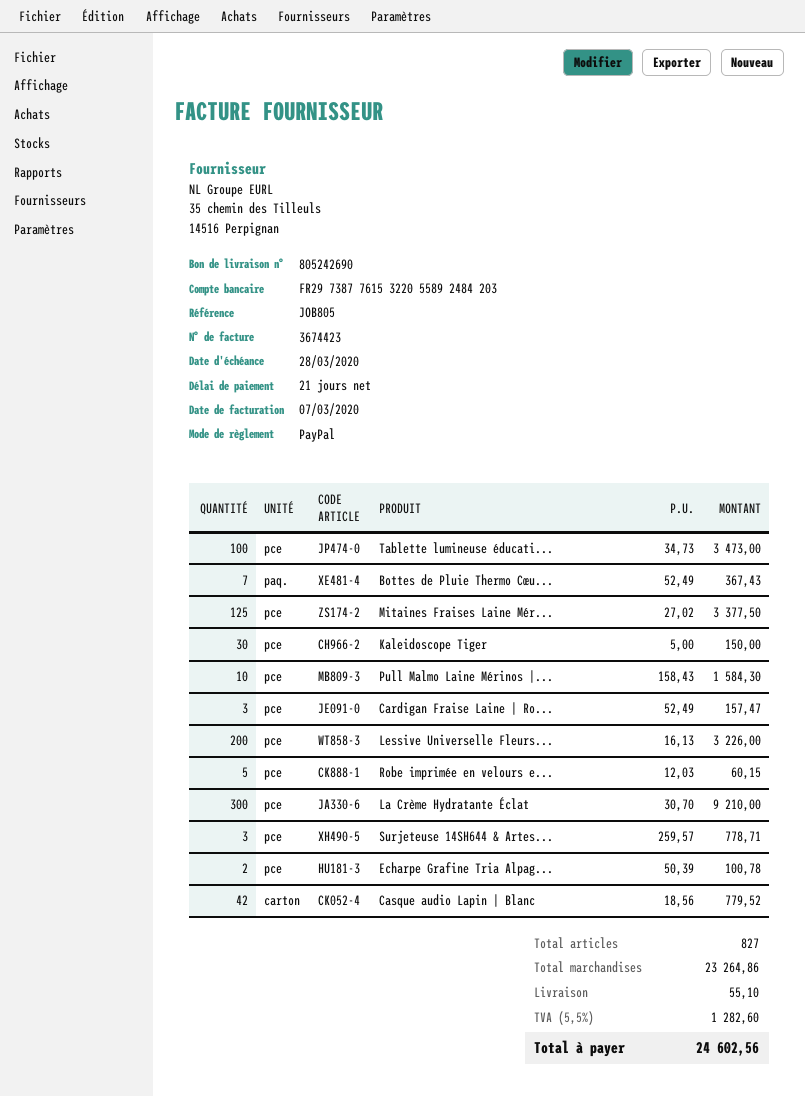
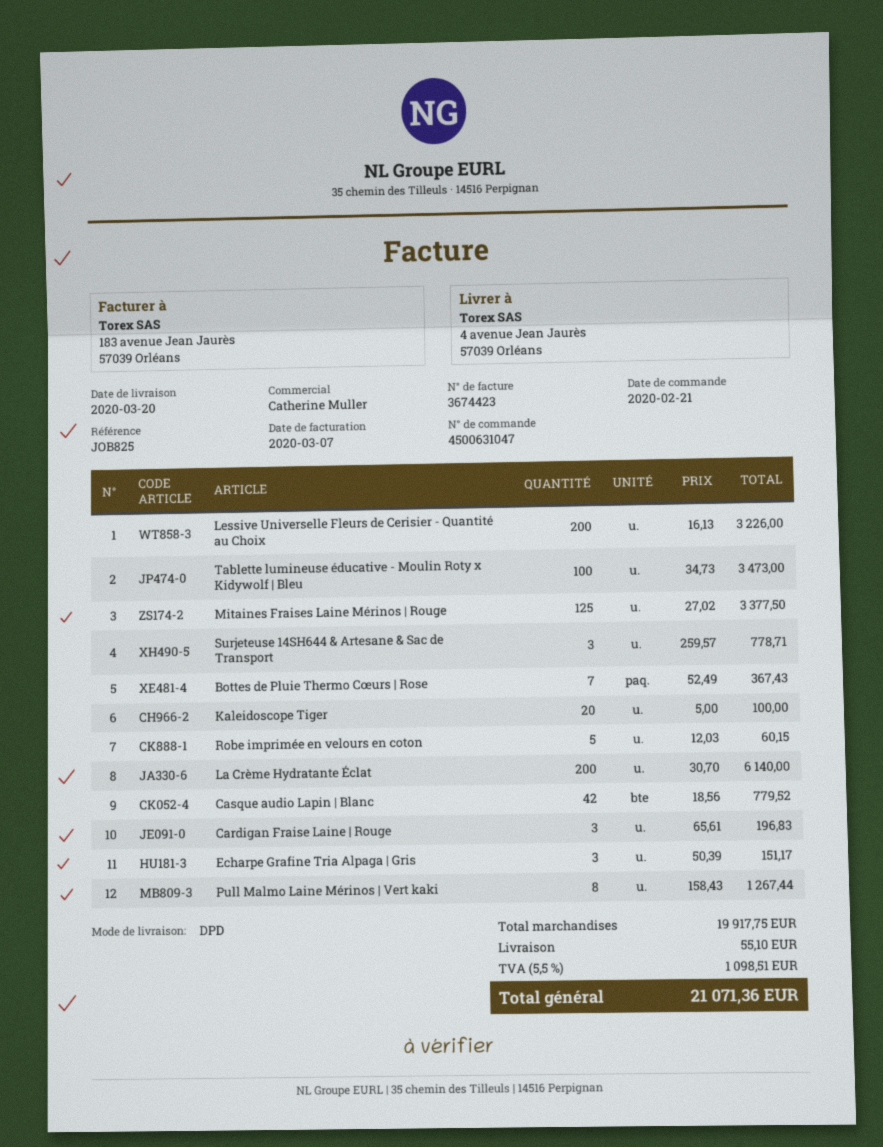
reference: JOB805 -> JOB825
Kaleidoscope Tiger: 30 x 5.00 = 150.00 -> 20 x 5.00 = 100.00
Pull Malmo Laine Mérinos |...: 10 x 158.43 = 1584.30 -> 8 x 158.43 = 1267.44
Cardigan Fraise Laine | Ro...: 3 x 52.49 = 157.47 -> 3 x 65.61 = 196.83
La Crème Hydratante Éclat: 300 x 30.70 = 9210.00 -> 200 x 30.70 = 6140.00
Echarpe Grafine Tria Alpag...: 2 x 50.39 = 100.78 -> 3 x 50.39 = 151.17
subtotal: 23264.86 -> 19917.75
tax: 5.5% = 1282.60 -> 5.5% = 1098.51
total: 24602.56 -> 21071.36

